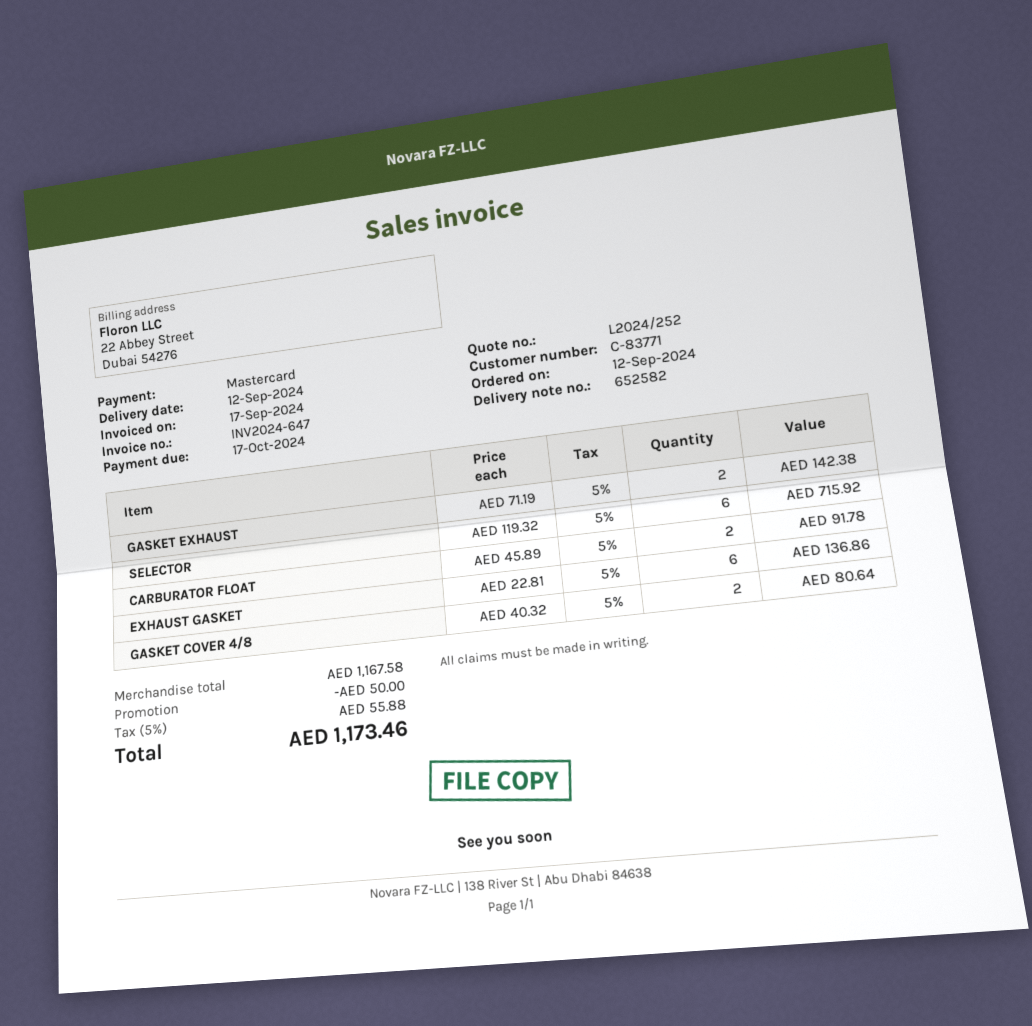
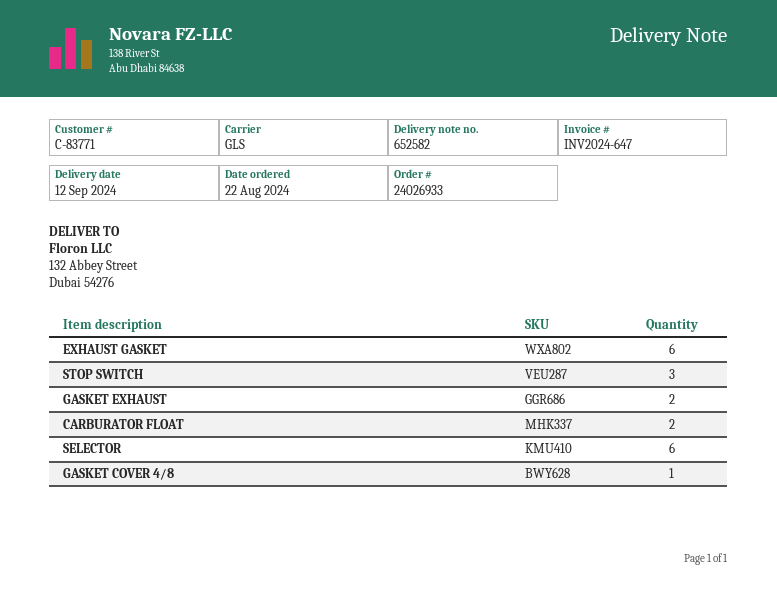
order date: 2024-09-12 -> 2024-08-22
GASKET COVER 4/8: 2 -> 1
STOP SWITCH: none -> 3

